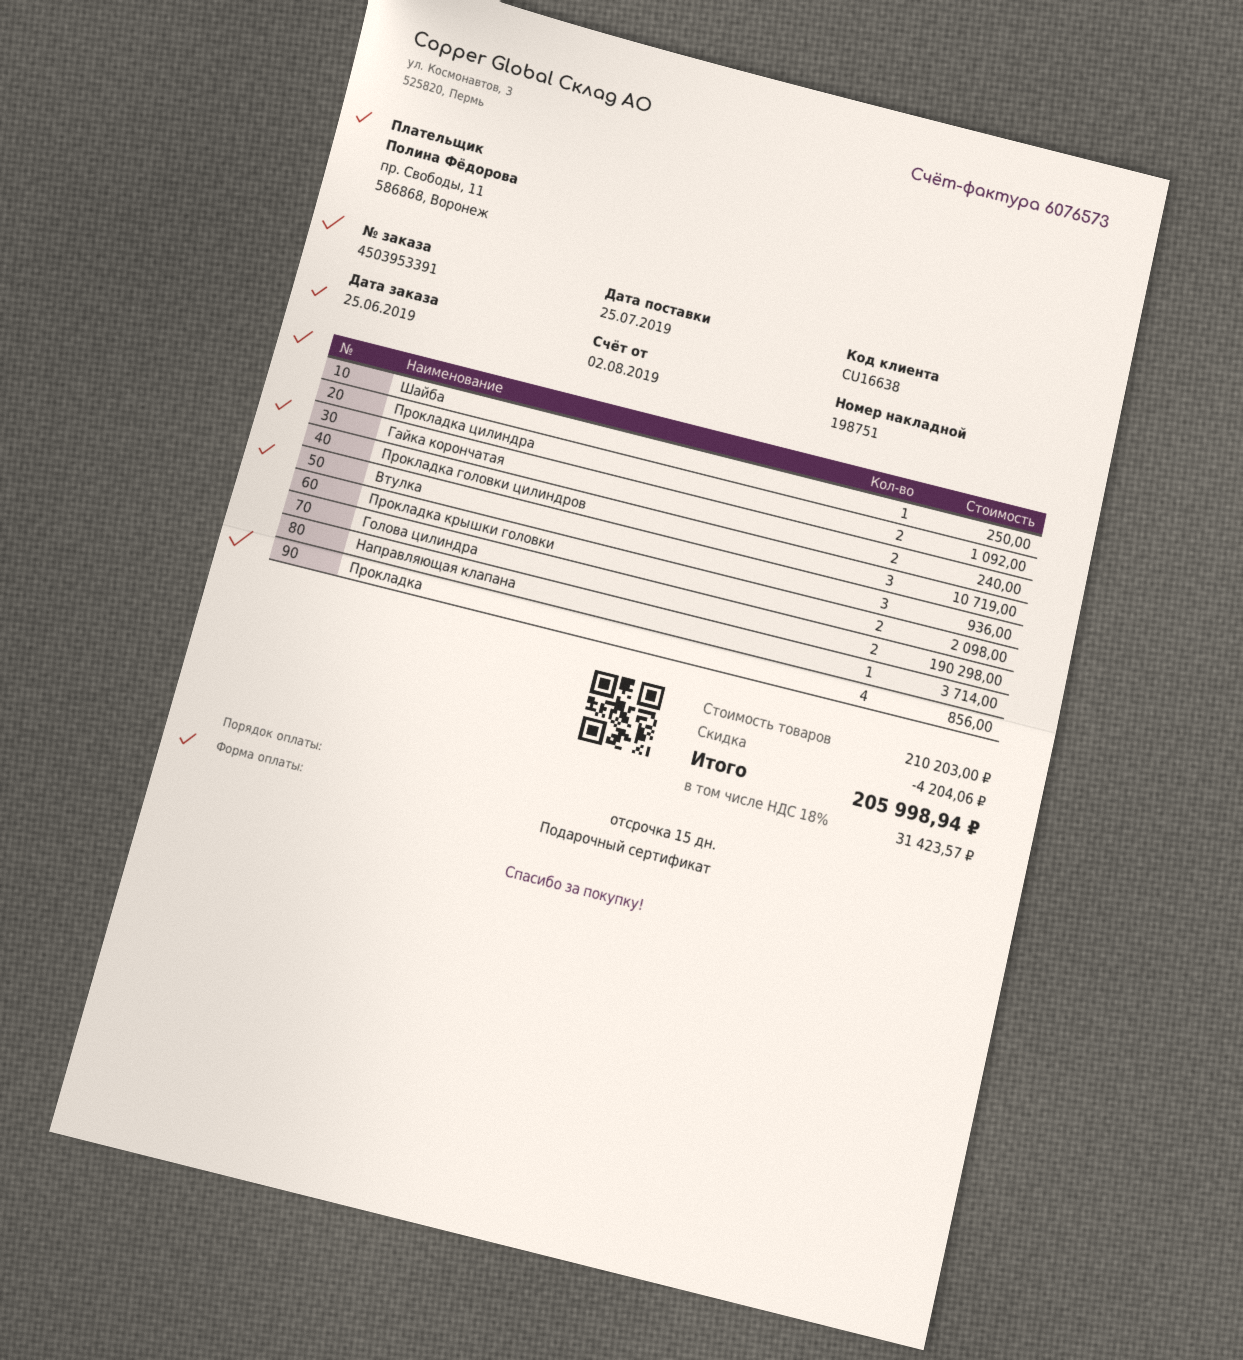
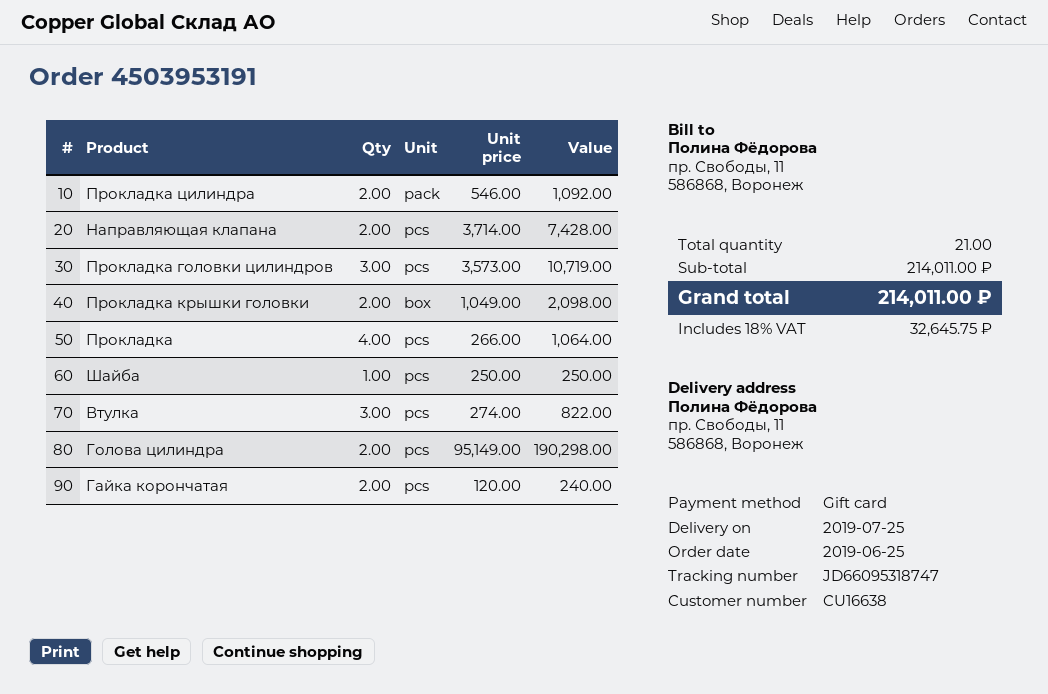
order number: 4503953391 -> 4503953191
Втулка: 3 for 936.00 -> 3 for 822.00
Направляющая клапана: 1 for 3714.00 -> 2 for 7428.00
Прокладка: 4 for 856.00 -> 4 for 1064.00
subtotal: 210203.00 -> 214011.00
discount: 4204.06 -> none
tax: 18% = 31423.57 -> 18% = 32645.75
total: 205998.94 -> 214011.00

